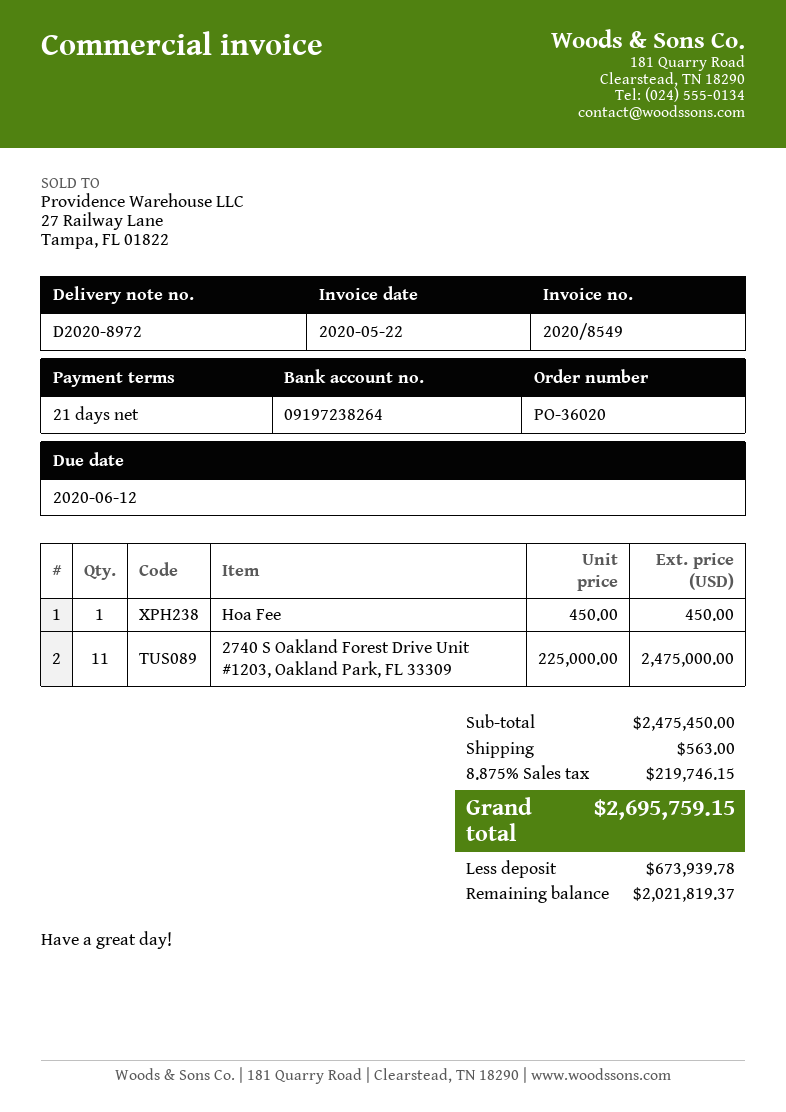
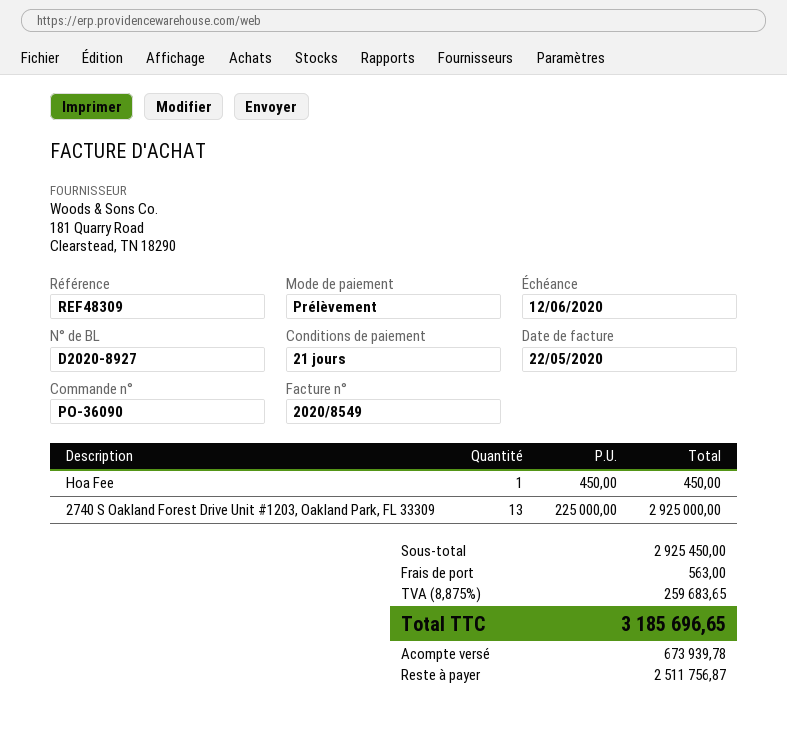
order number: PO-36020 -> PO-36090
delivery note number: D2020-8972 -> D2020-8927
2740 S Oakland Forest Drive Unit #1203, Oakland Park, FL 33309: 11 x 225000.00 = 2475000.00 -> 13 x 225000.00 = 2925000.00
subtotal: 2475450.00 -> 2925450.00
tax: 8.875% = 219746.15 -> 8.875% = 259683.65
total: 2695759.15 -> 3185696.65
balance: 2021819.37 -> 2511756.87

